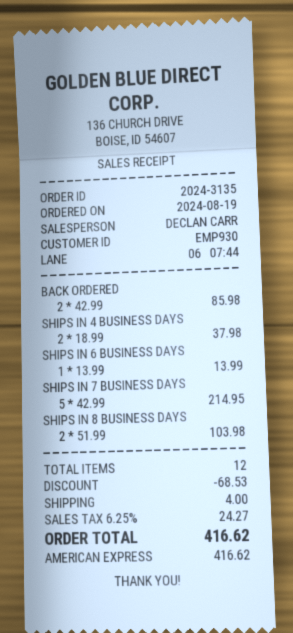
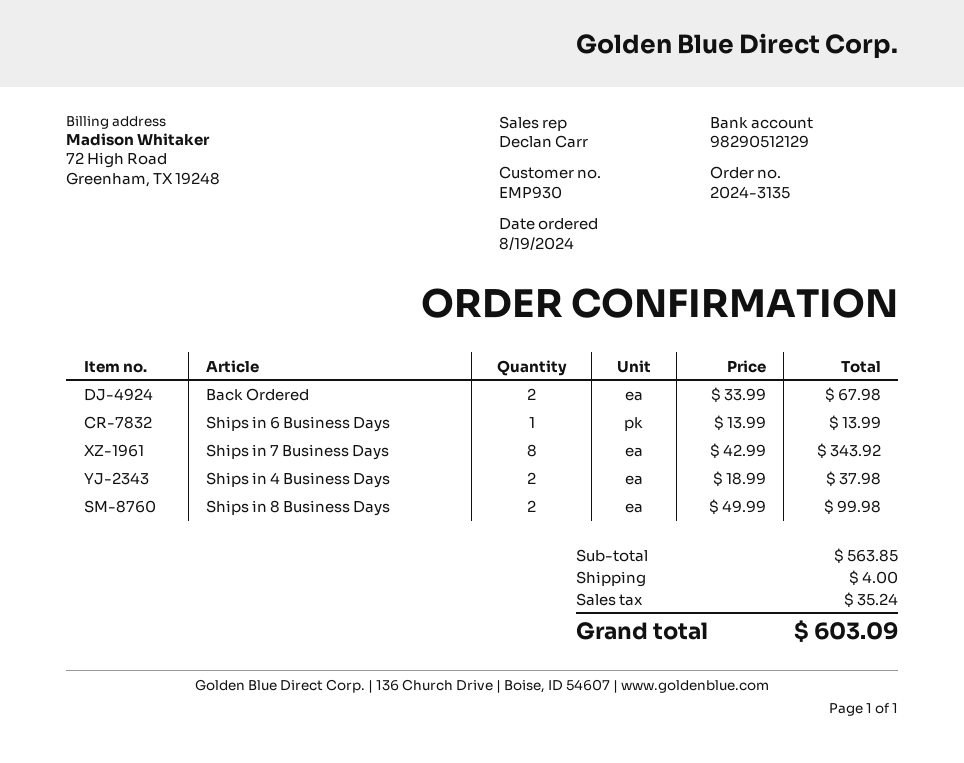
BACK ORDERED: 2 x 42.99 = 85.98 -> 2 x 33.99 = 67.98
SHIPS IN 7 BUSINESS DAYS: 5 x 42.99 = 214.95 -> 8 x 42.99 = 343.92
SHIPS IN 8 BUSINESS DAYS: 2 x 51.99 = 103.98 -> 2 x 49.99 = 99.98
discount: 68.53 -> none
tax: 24.27 -> 35.24
total: 416.62 -> 603.09

